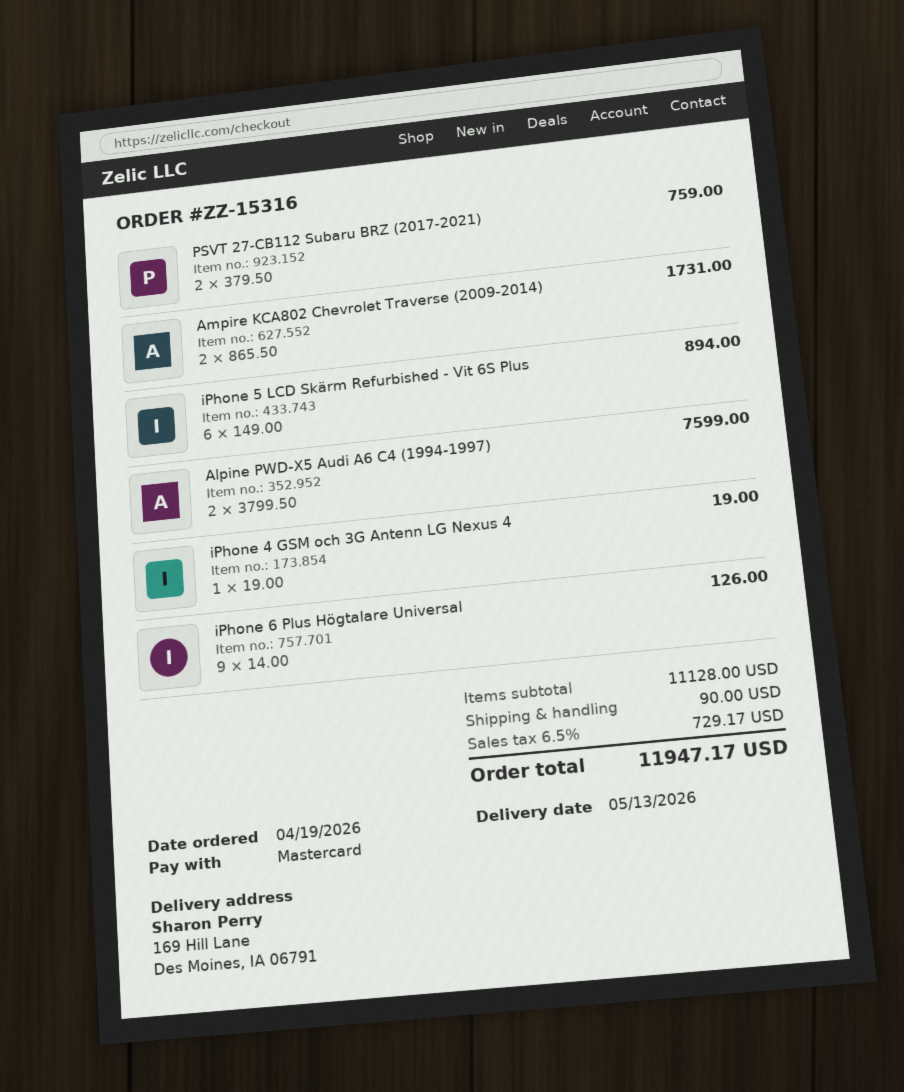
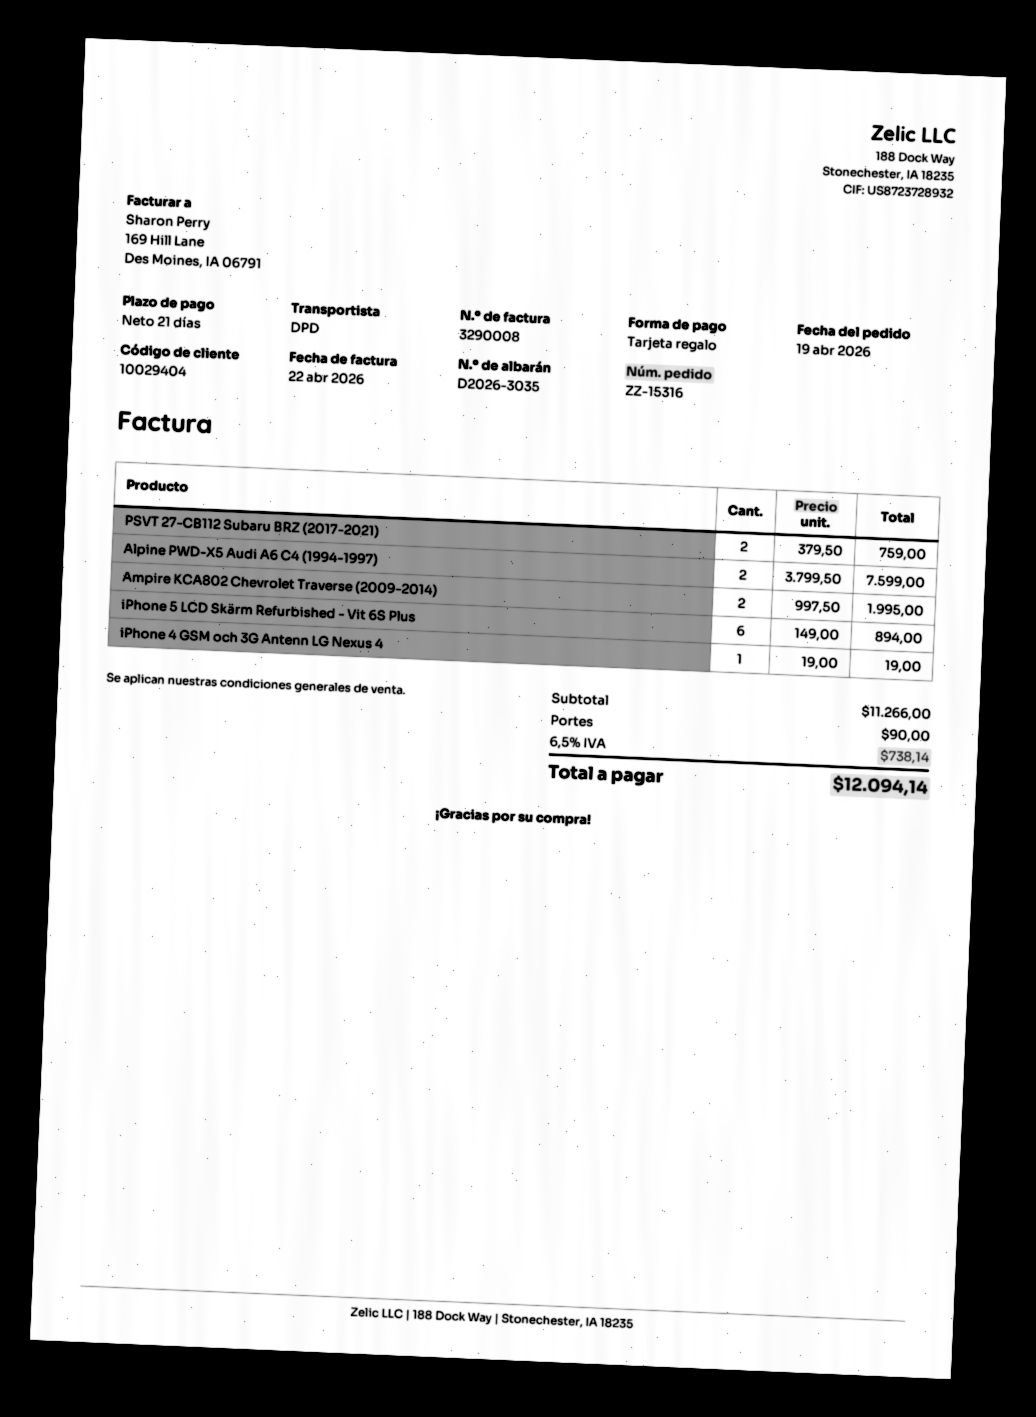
payment method: Mastercard -> gift card
Ampire KCA802 Chevrolet Traverse (2009-2014): 2 x 865.50 = 1731.00 -> 2 x 997.50 = 1995.00
iPhone 6 Plus Högtalare Universal: 9 x 14.00 = 126.00 -> none
subtotal: 11128.00 -> 11266.00
tax: 6.5% = 729.17 -> 6.5% = 738.14
total: 11947.17 -> 12094.14

